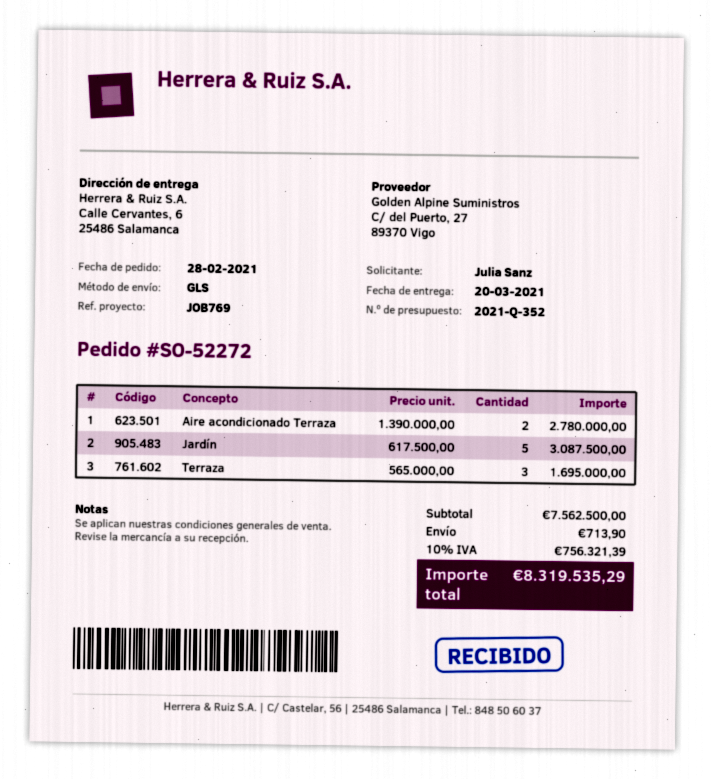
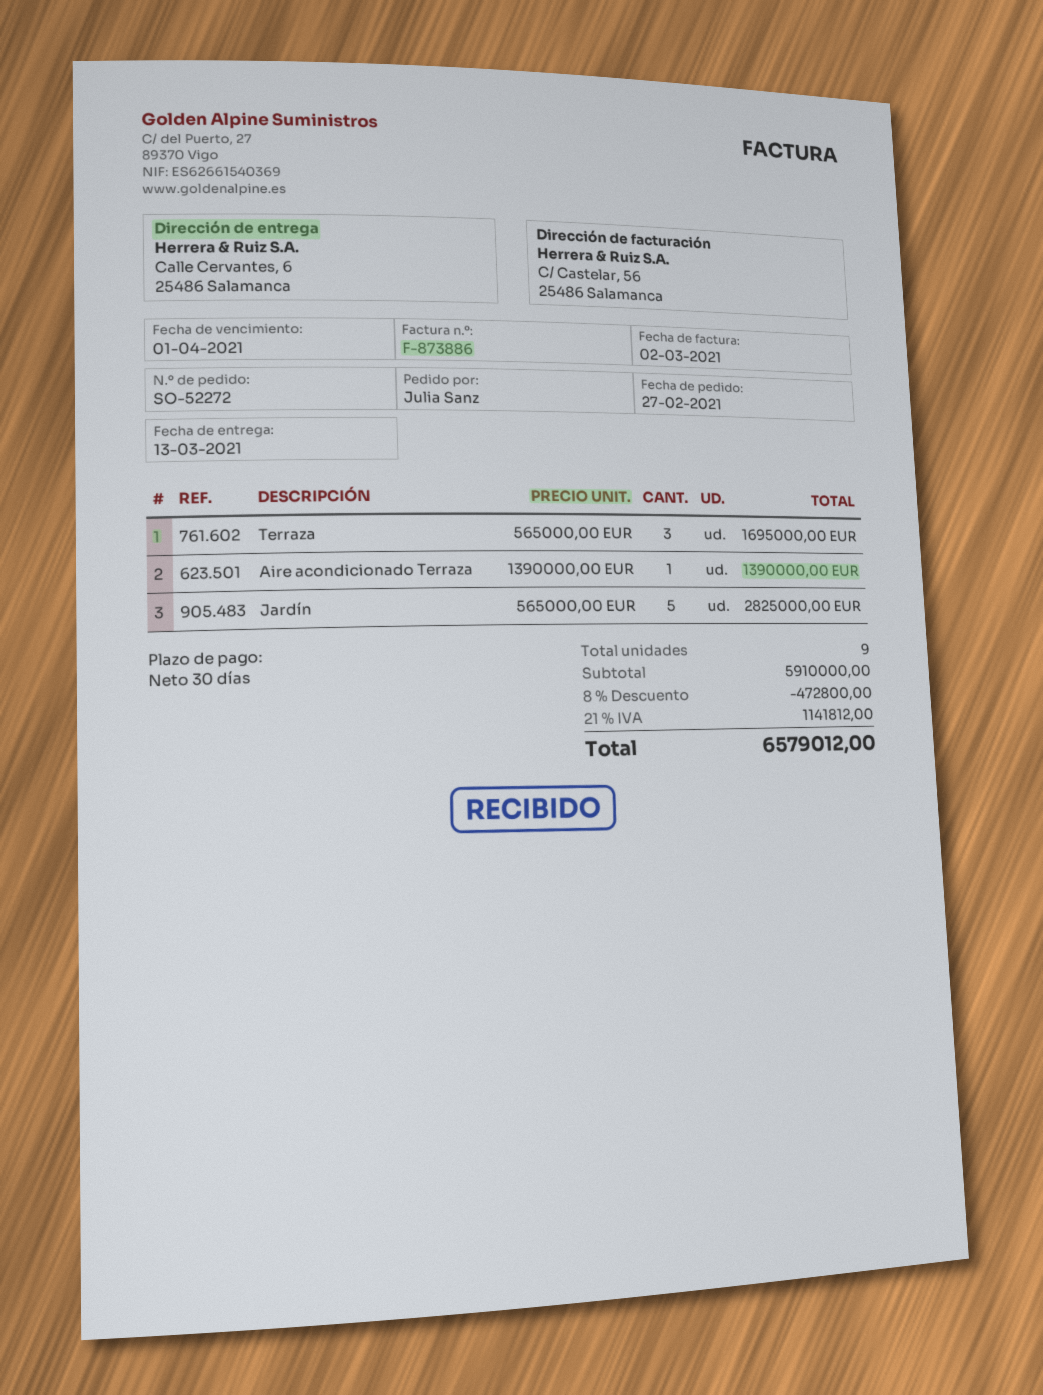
order date: 2021-02-28 -> 2021-02-27
delivery date: 2021-03-20 -> 2021-03-13
Aire acondicionado Terraza: 2 x 1390000.00 = 2780000.00 -> 1 x 1390000.00 = 1390000.00
Jardín: 5 x 617500.00 = 3087500.00 -> 5 x 565000.00 = 2825000.00
subtotal: 7562500.00 -> 5910000.00
discount: none -> 8% = 472800.00
shipping: 713.90 -> none
tax: 10% = 756321.39 -> 21% = 1141812.00
total: 8319535.29 -> 6579012.00

